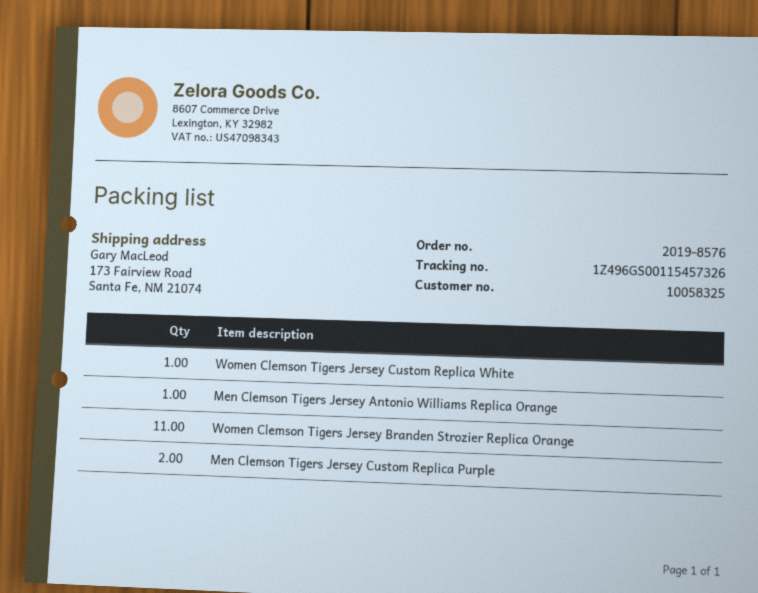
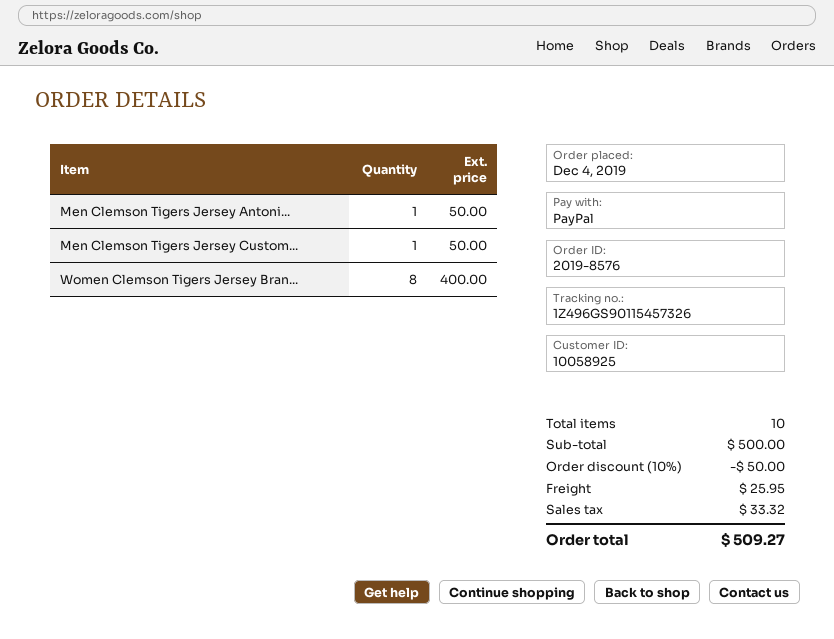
customer number: 10058325 -> 10058925
tracking number: 1Z496GS00115457326 -> 1Z496GS90115457326
Women Clemson Tigers Jersey Custom Replica White: 1 -> none
Women Clemson Tigers Jersey Branden Strozier Replica Orange: 11 -> 8
Men Clemson Tigers Jersey Custom Replica Purple: 2 -> 1

